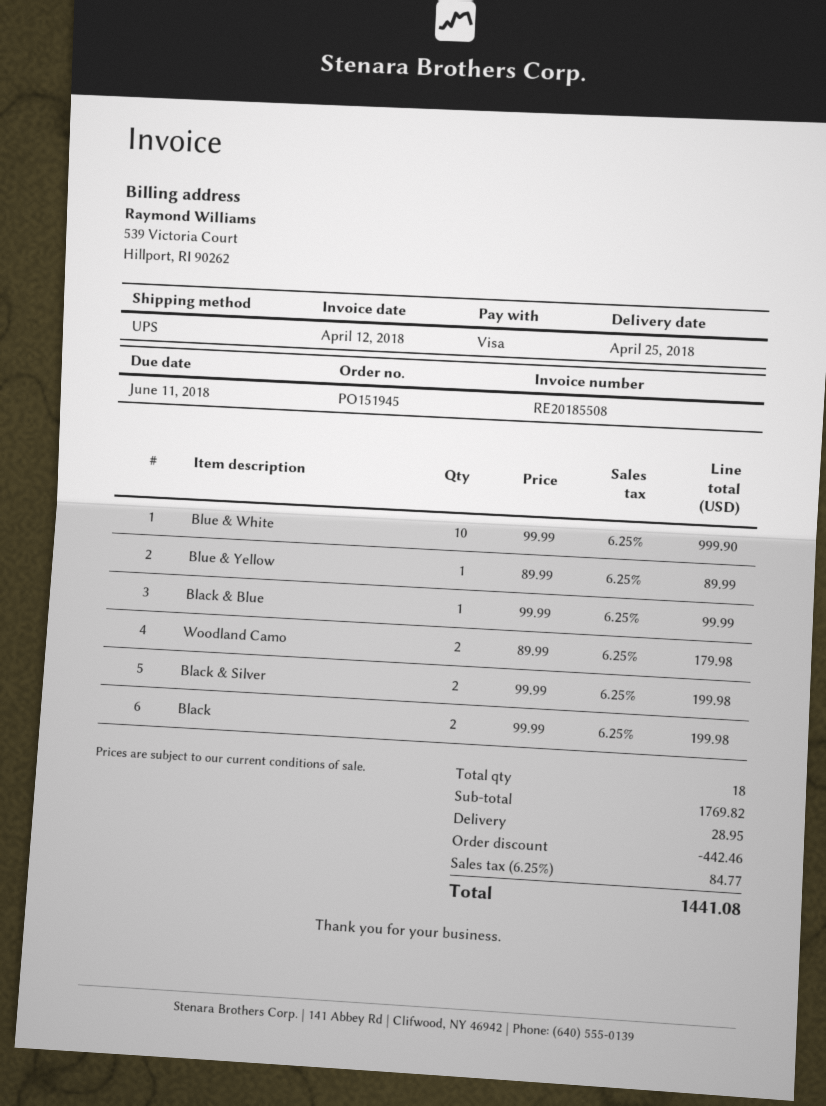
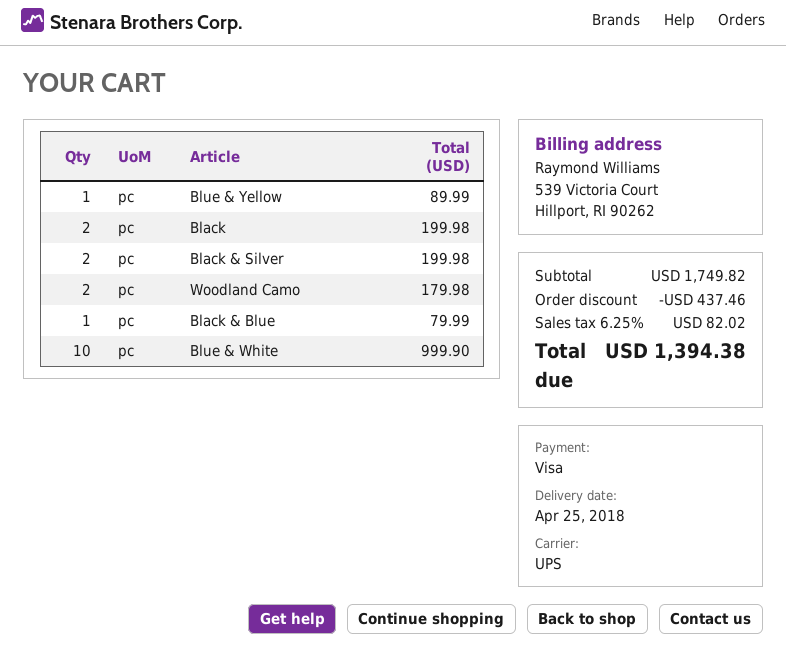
Black & Blue: 1 for 99.99 -> 1 for 79.99
subtotal: 1769.82 -> 1749.82
discount: 442.46 -> 437.46
shipping: 28.95 -> none
tax: 6.25% = 84.77 -> 6.25% = 82.02
total: 1441.08 -> 1394.38

